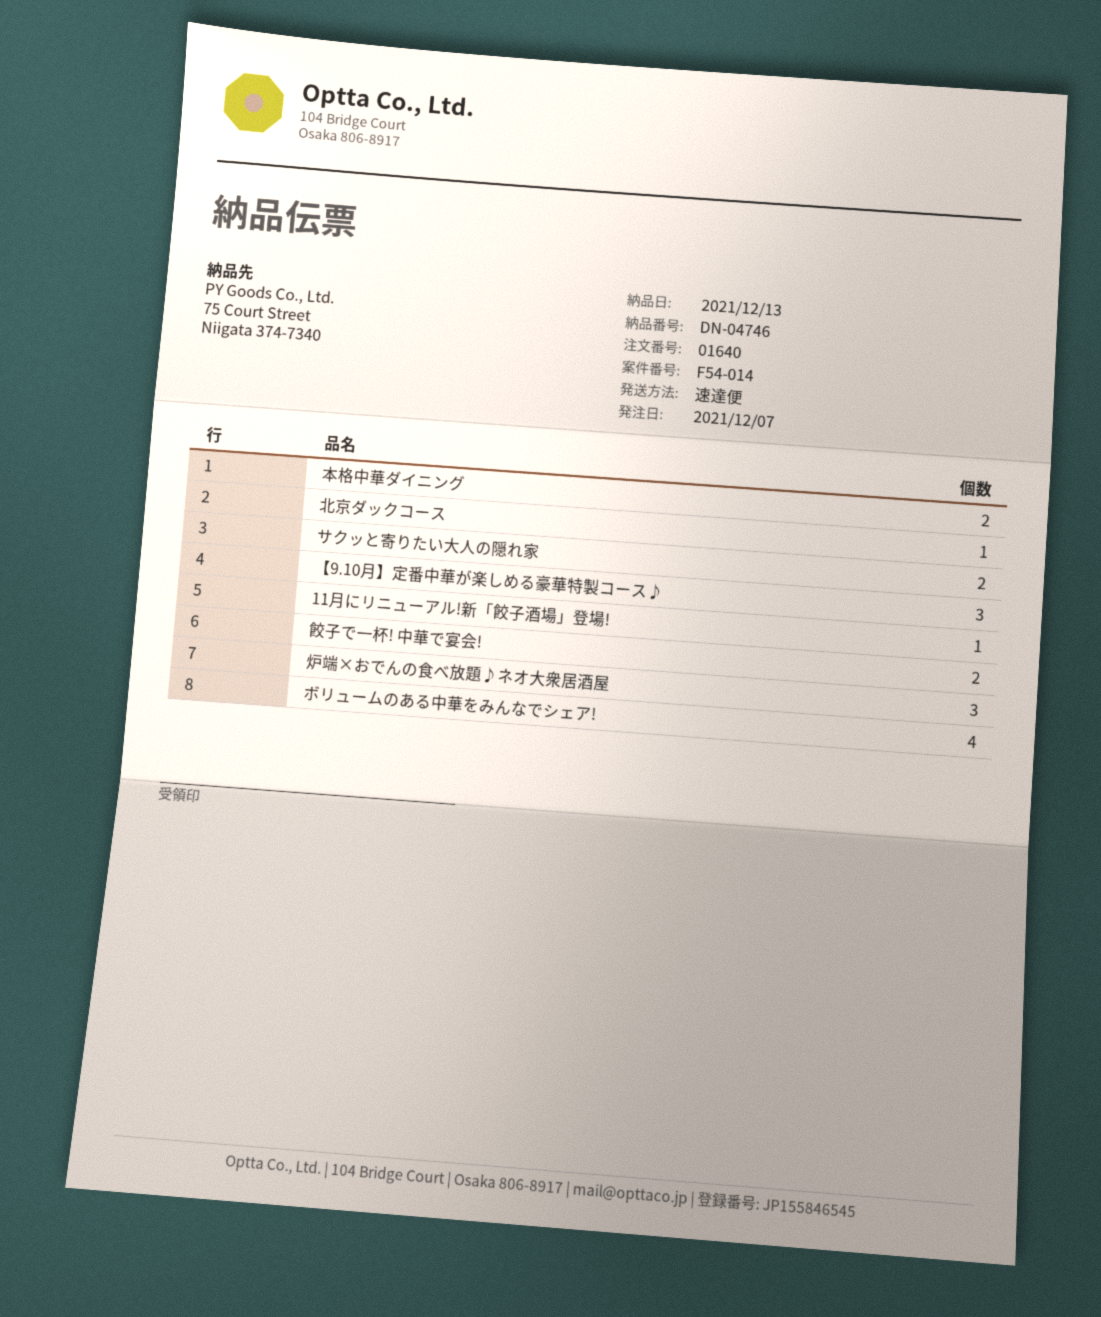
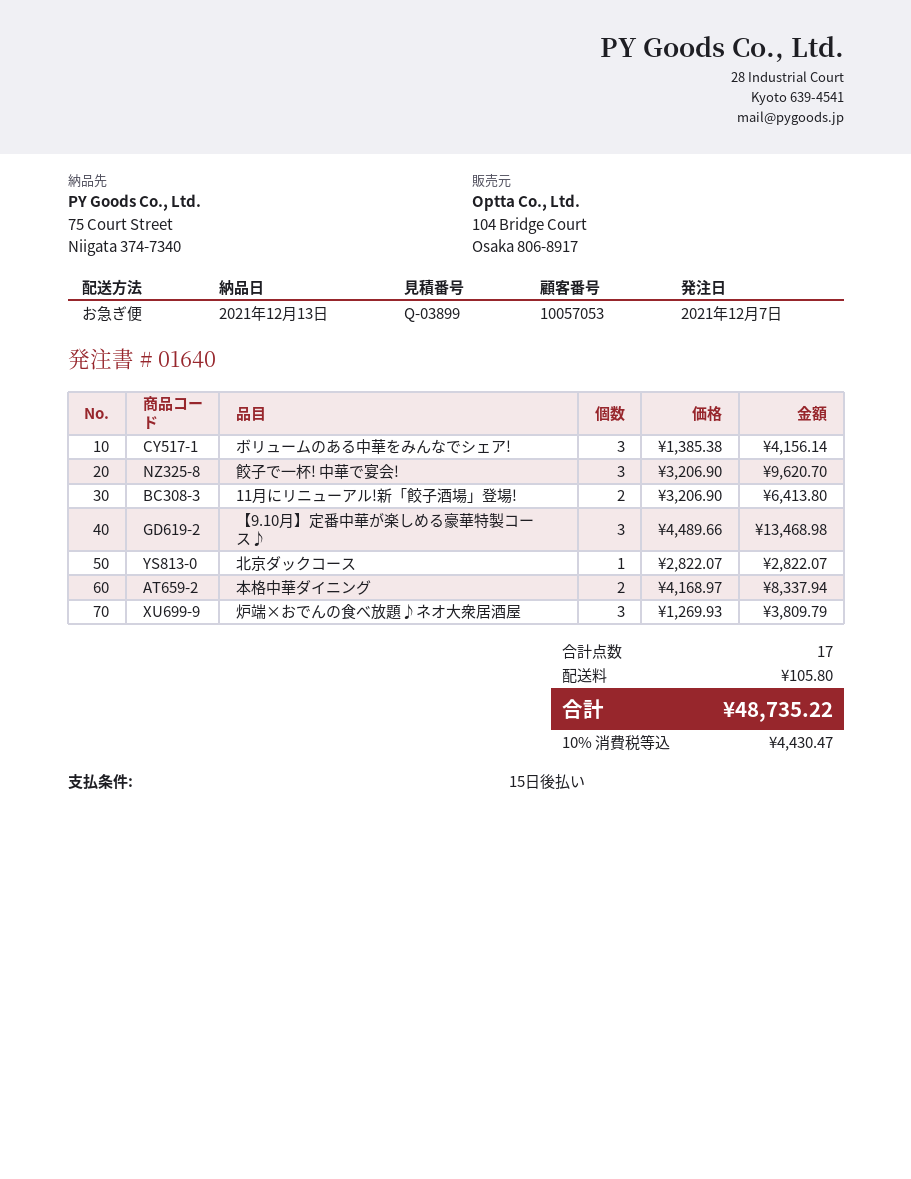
サクッと寄りたい大人の隠れ家: 2 -> none
11月にリニューアル!新「餃子酒場」登場!: 1 -> 2
餃子で一杯! 中華で宴会!: 2 -> 3
ボリュームのある中華をみんなでシェア!: 4 -> 3

